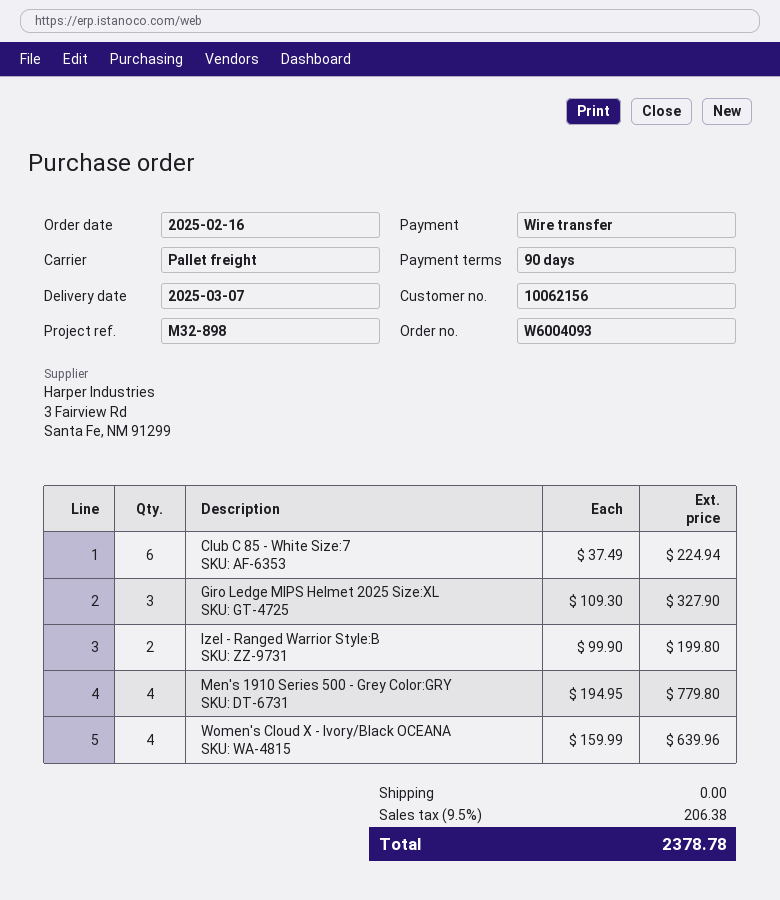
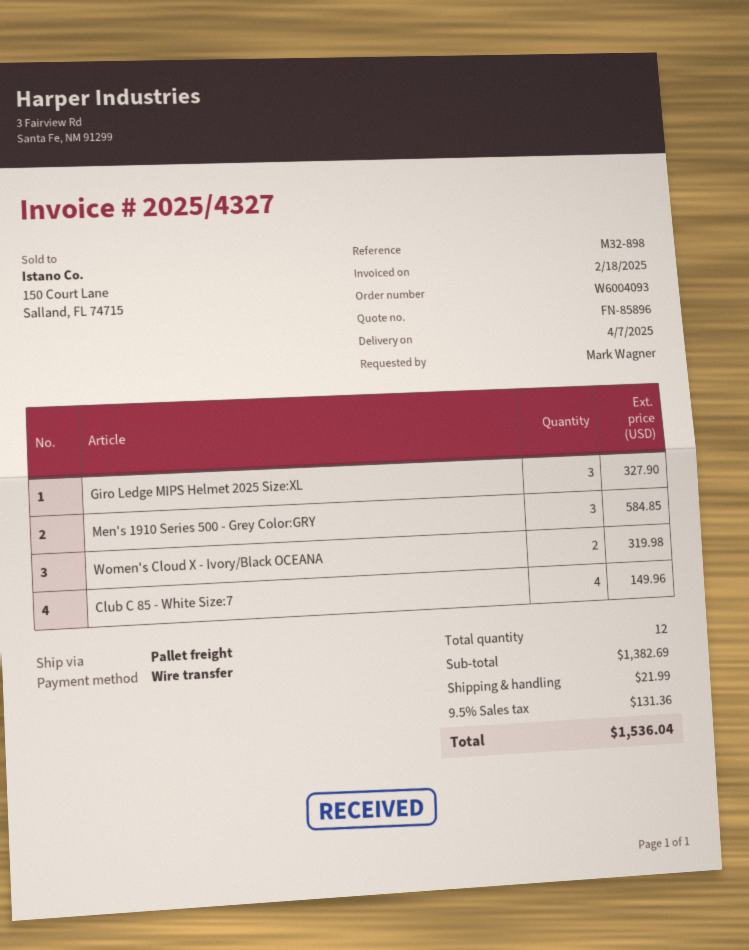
delivery date: 2025-03-07 -> 2025-04-07
Club C 85 - White Size:7: 6 for 224.94 -> 4 for 149.96
Izel - Ranged Warrior Style:B: 2 for 199.80 -> none
Men's 1910 Series 500 - Grey Color:GRY: 4 for 779.80 -> 3 for 584.85
Women's Cloud X - Ivory/Black OCEANA: 4 for 639.96 -> 2 for 319.98
shipping: 0.00 -> 21.99
tax: 9.5% = 206.38 -> 9.5% = 131.36
total: 2378.78 -> 1536.04

